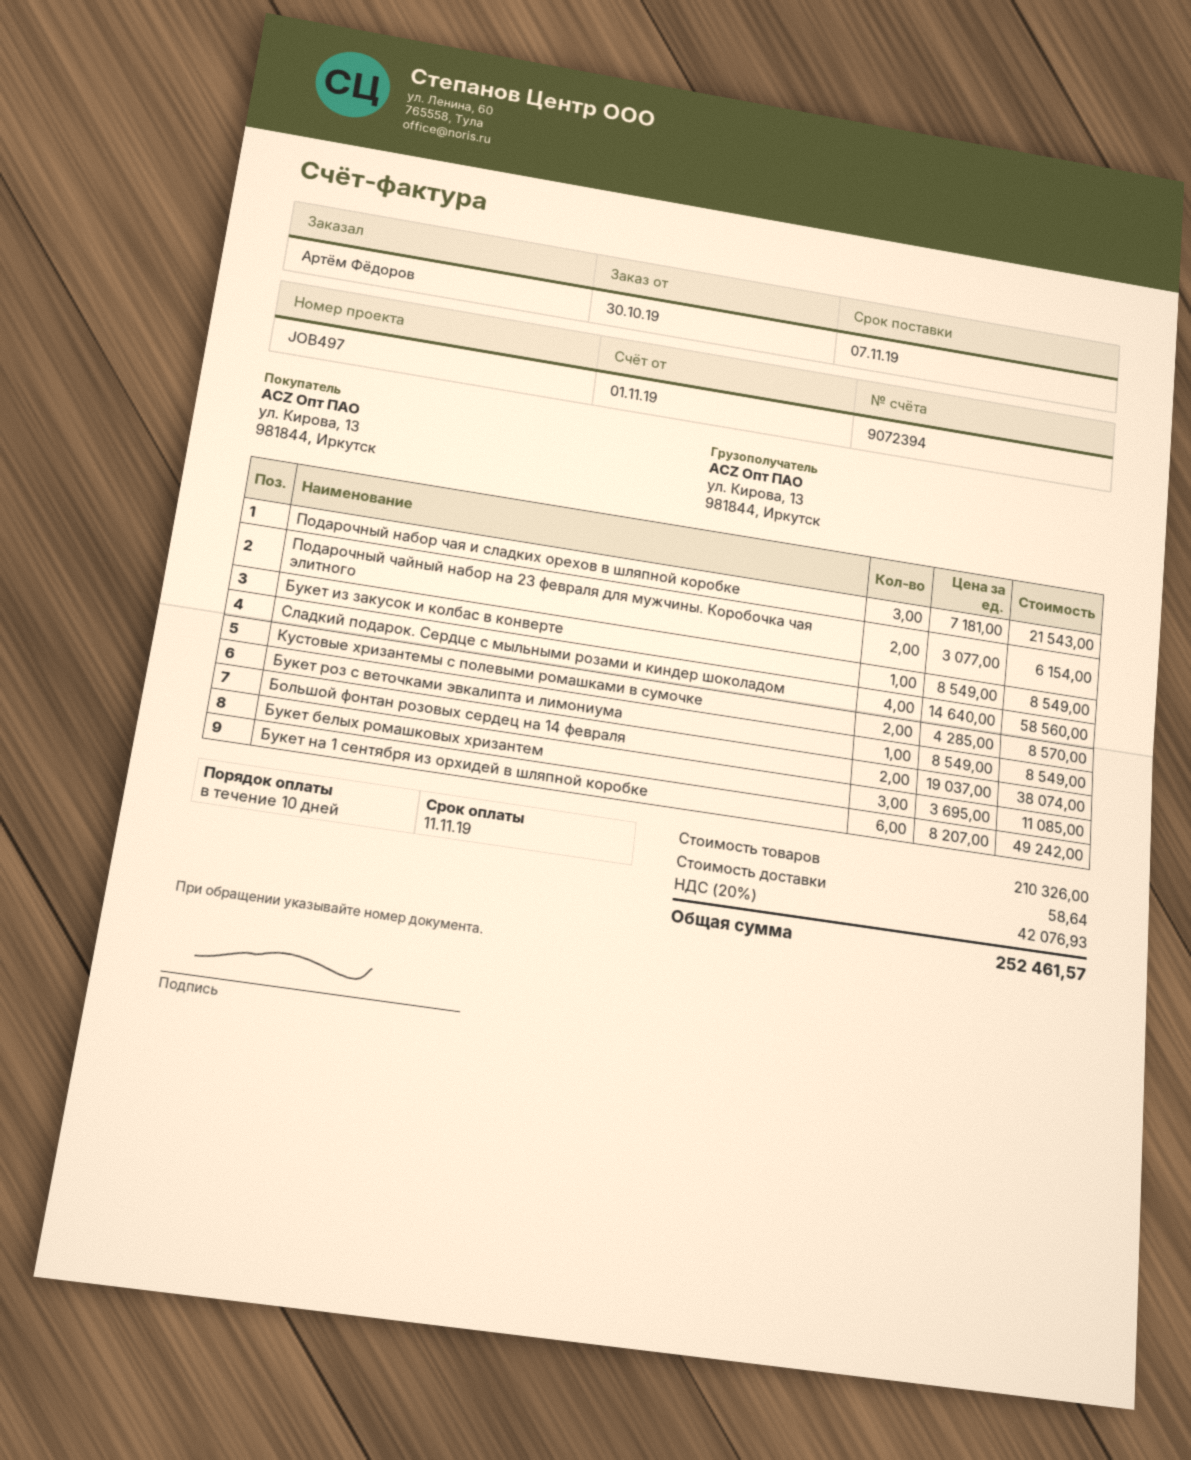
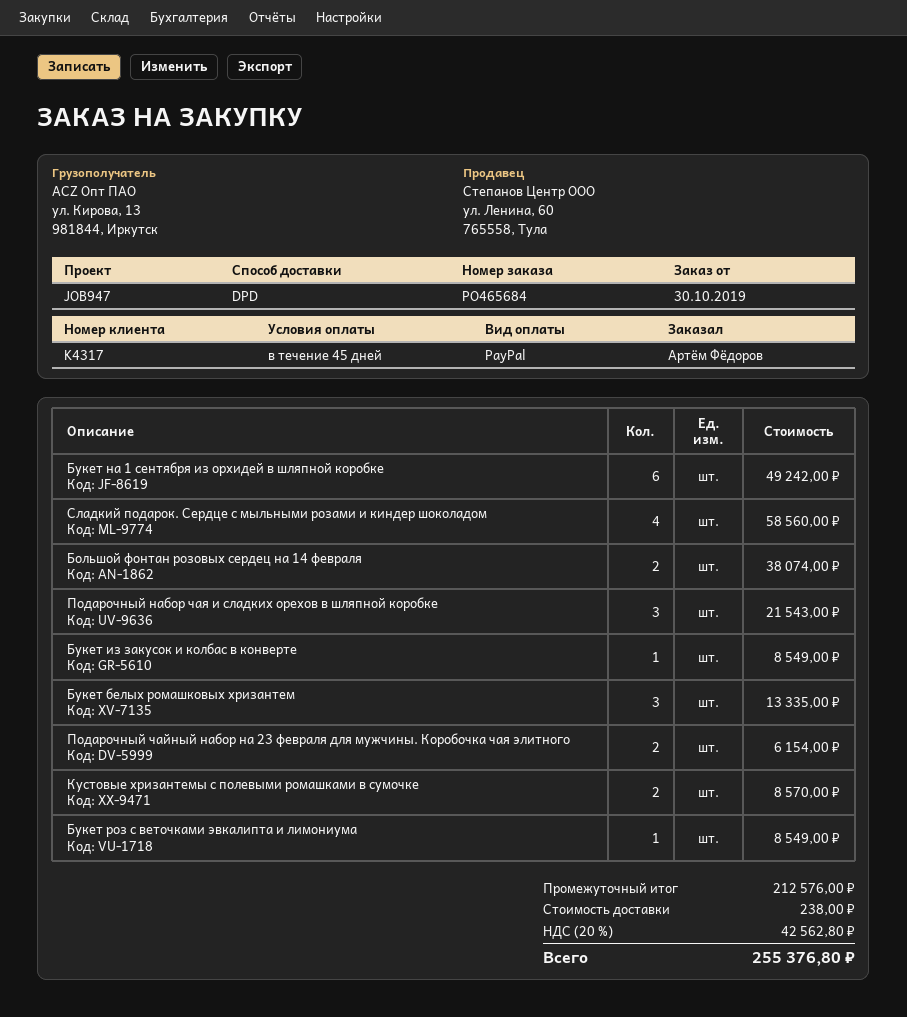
payment terms: 10 days -> 45 days
reference: JOB497 -> JOB947
Букет белых ромашковых хризантем: 3 for 11085.00 -> 3 for 13335.00
subtotal: 210326.00 -> 212576.00
shipping: 58.64 -> 238.00
tax: 20% = 42076.93 -> 20% = 42562.80
total: 252461.57 -> 255376.80

